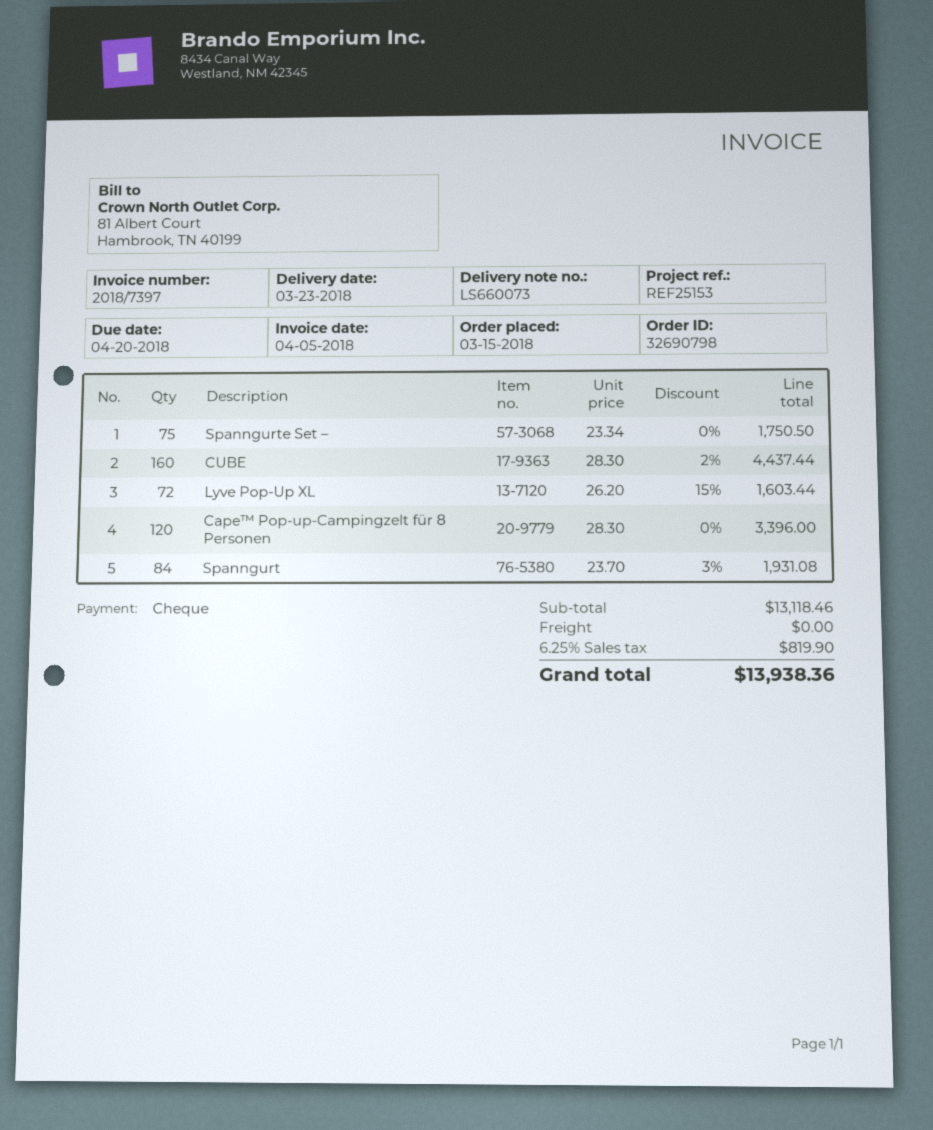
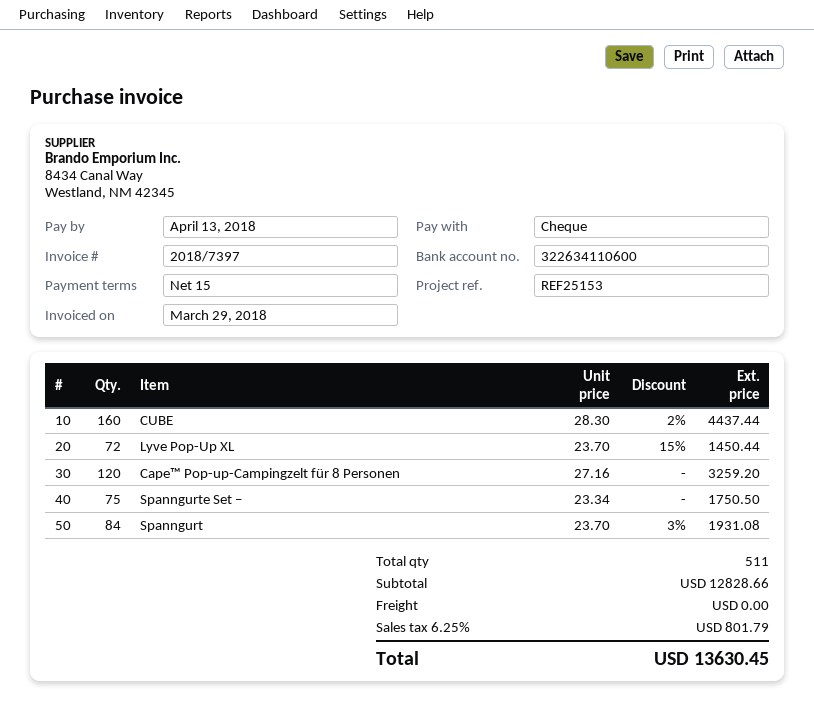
invoice date: 2018-04-05 -> 2018-03-29
due date: 2018-04-20 -> 2018-04-13
Lyve Pop-Up XL: 72 x 26.20 - 15% = 1603.44 -> 72 x 23.70 - 15% = 1450.44
Cape™ Pop-up-Campingzelt für 8 Personen: 120 x 28.30 = 3396.00 -> 120 x 27.16 = 3259.20
subtotal: 13118.46 -> 12828.66
tax: 6.25% = 819.90 -> 6.25% = 801.79
total: 13938.36 -> 13630.45

